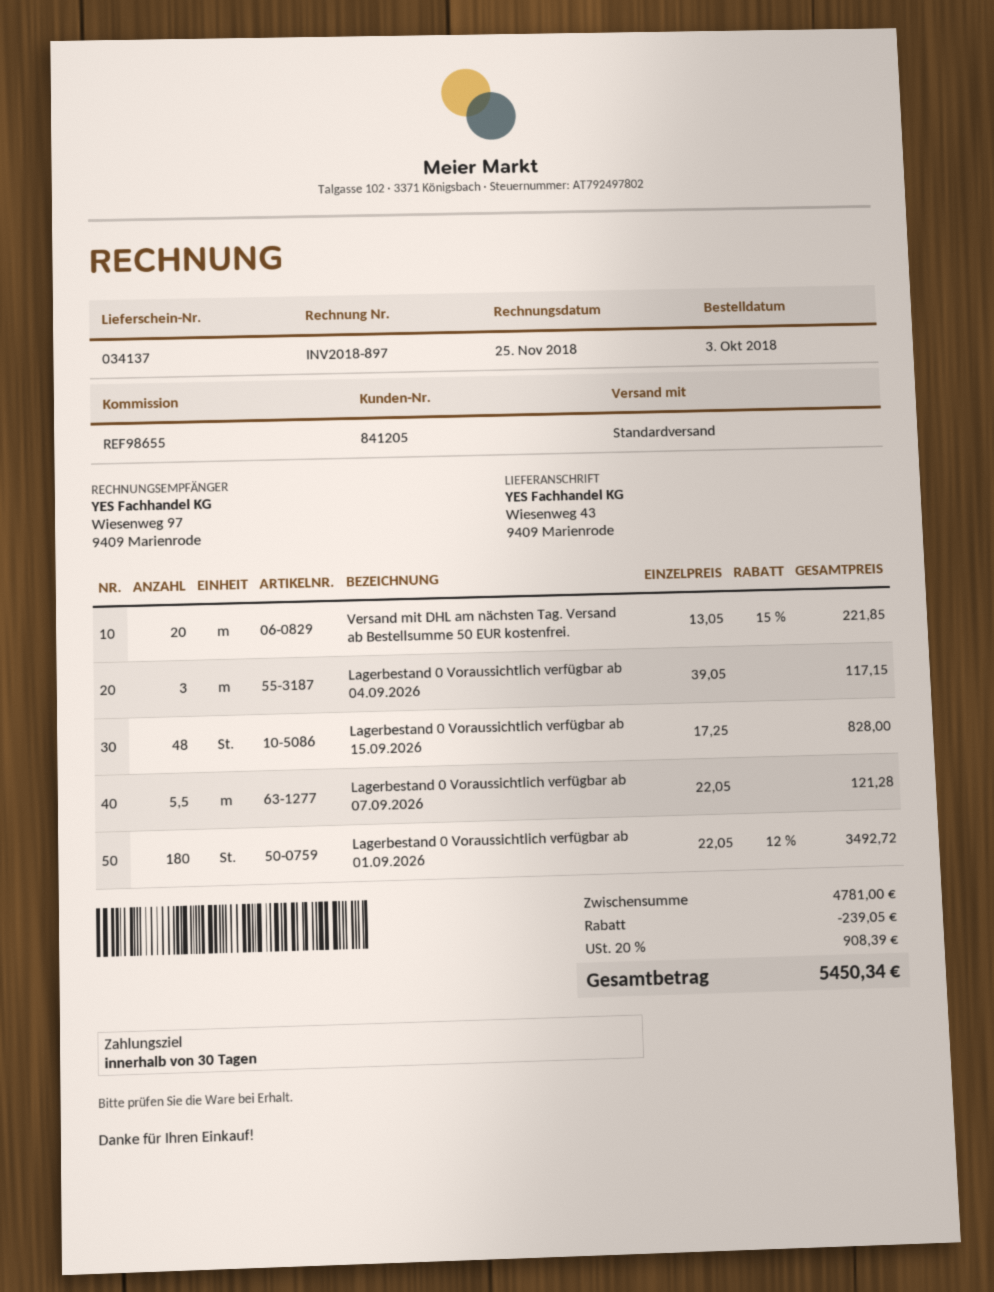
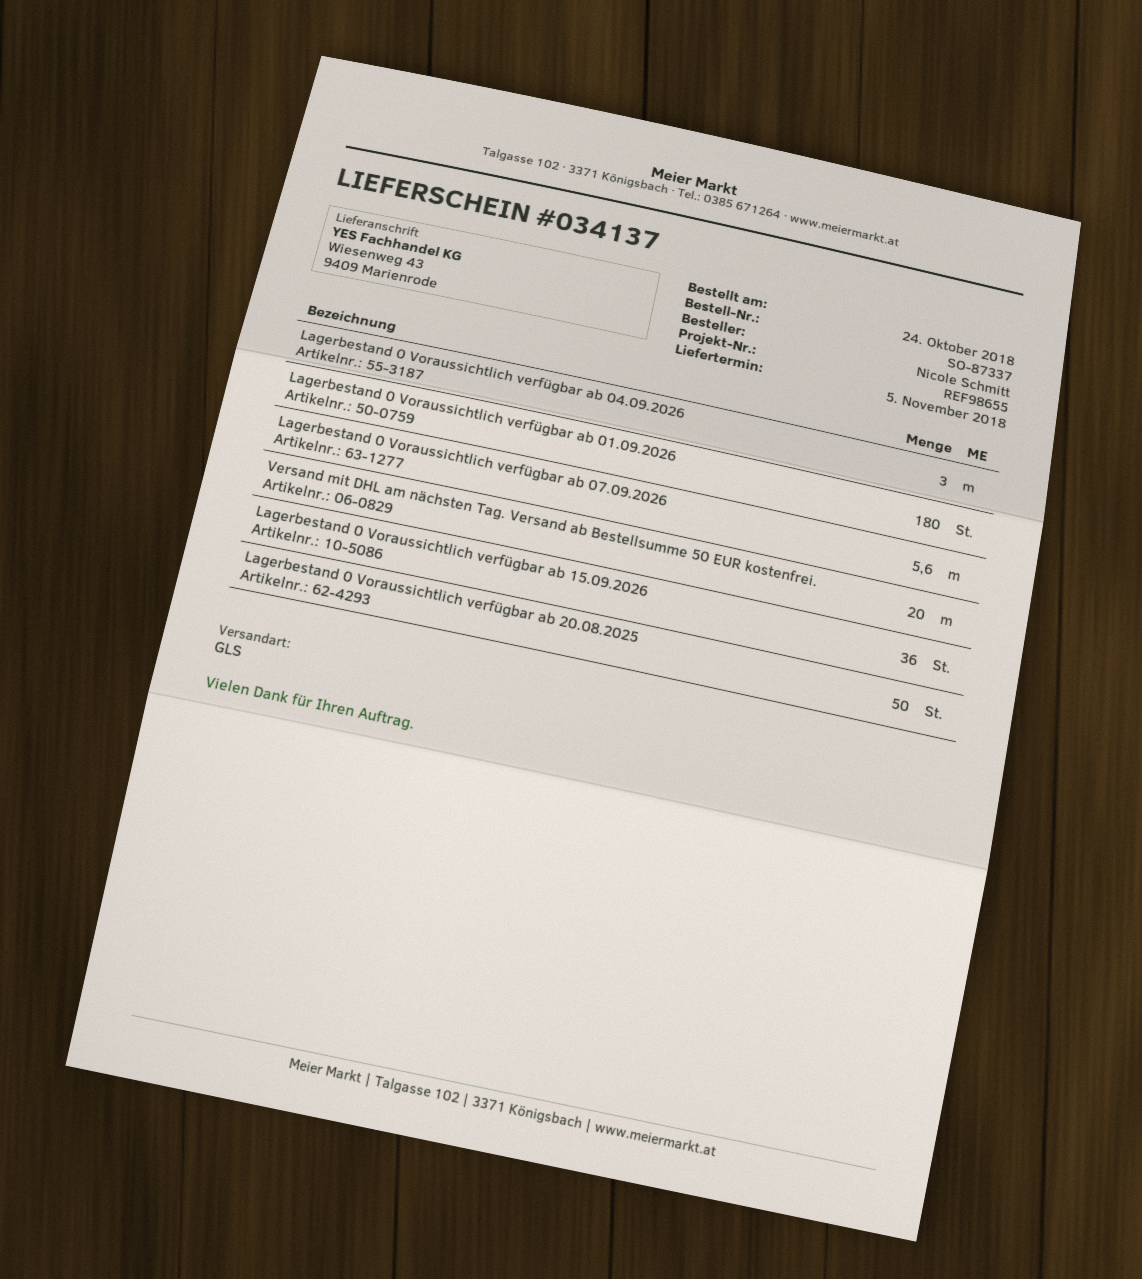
order date: 2018-10-03 -> 2018-10-24
shipping method: standard -> GLS
Lagerbestand 0 Voraussichtlich verfügbar ab 15.09.2026: 48 -> 36
Lagerbestand 0 Voraussichtlich verfügbar ab 07.09.2026: 5.5 -> 5.6
Lagerbestand 0 Voraussichtlich verfügbar ab 20.08.2025: none -> 50

